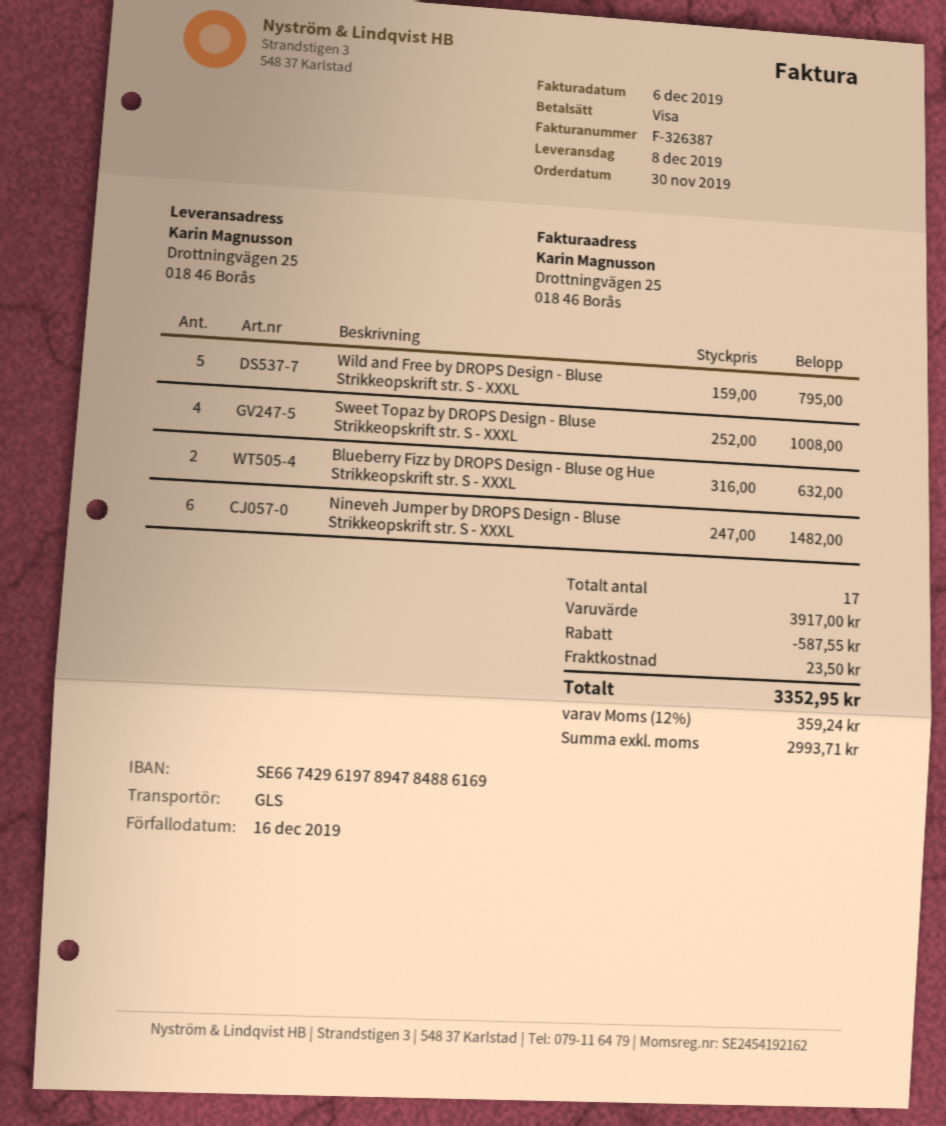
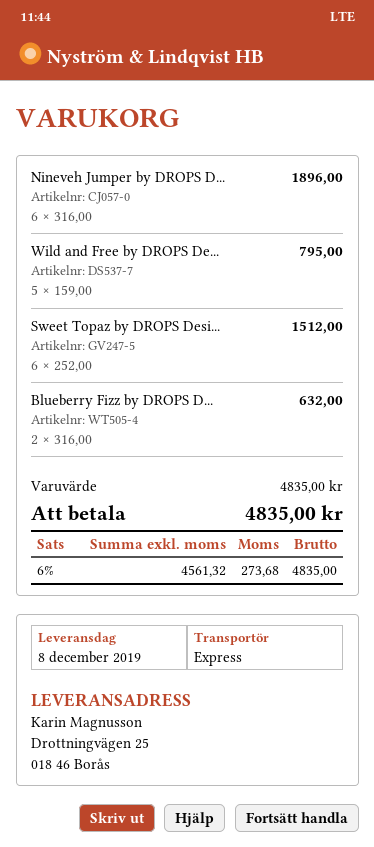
shipping method: GLS -> express
Sweet Topaz by DROPS Design - Bluse Strikkeopskrift str. S - XXXL: 4 x 252.00 = 1008.00 -> 6 x 252.00 = 1512.00
Nineveh Jumper by DROPS Design - Bluse Strikkeopskrift str. S - XXXL: 6 x 247.00 = 1482.00 -> 6 x 316.00 = 1896.00
subtotal: 3917.00 -> 4835.00
discount: 587.55 -> none
shipping: 23.50 -> none
net: 2993.71 -> 4561.32
tax: 12% = 359.24 -> 6% = 273.68
total: 3352.95 -> 4835.00

